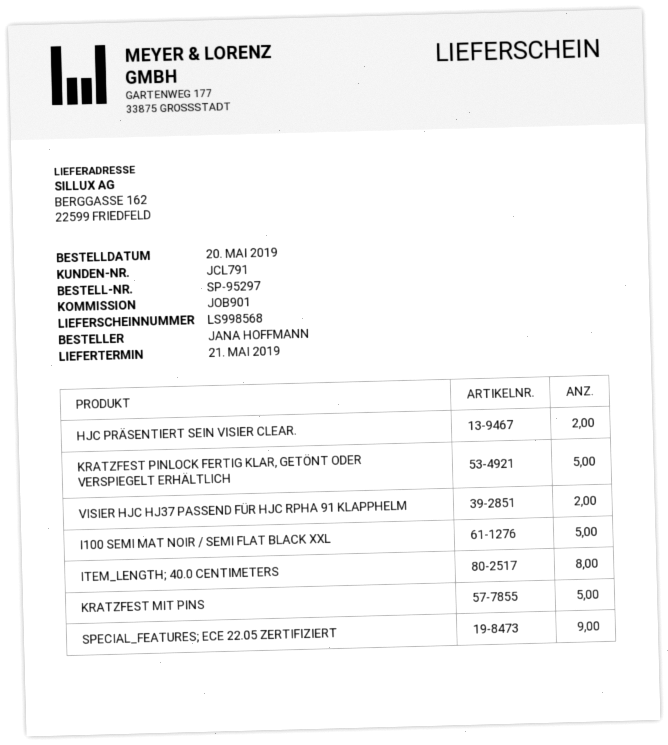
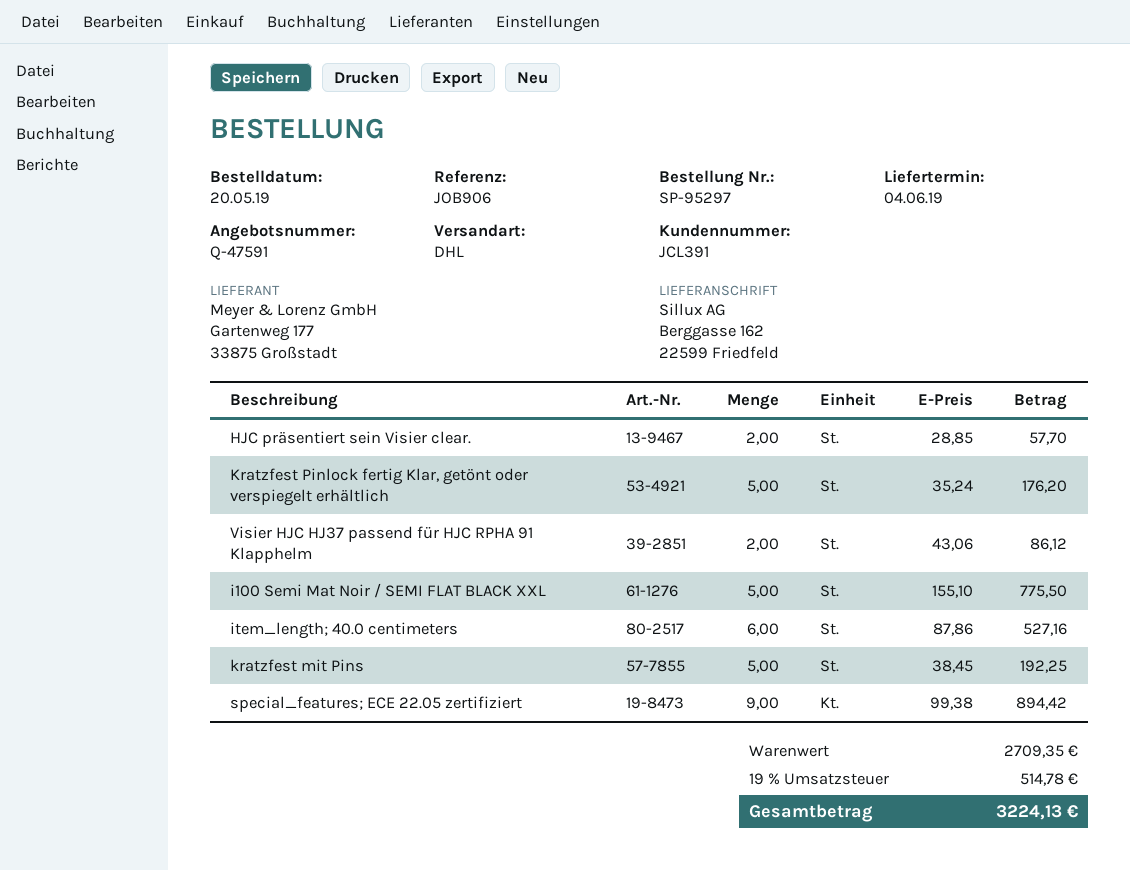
delivery date: 2019-05-21 -> 2019-06-04
customer number: JCL791 -> JCL391
reference: JOB901 -> JOB906
ITEM_LENGTH; 40.0 CENTIMETERS: 8 -> 6

